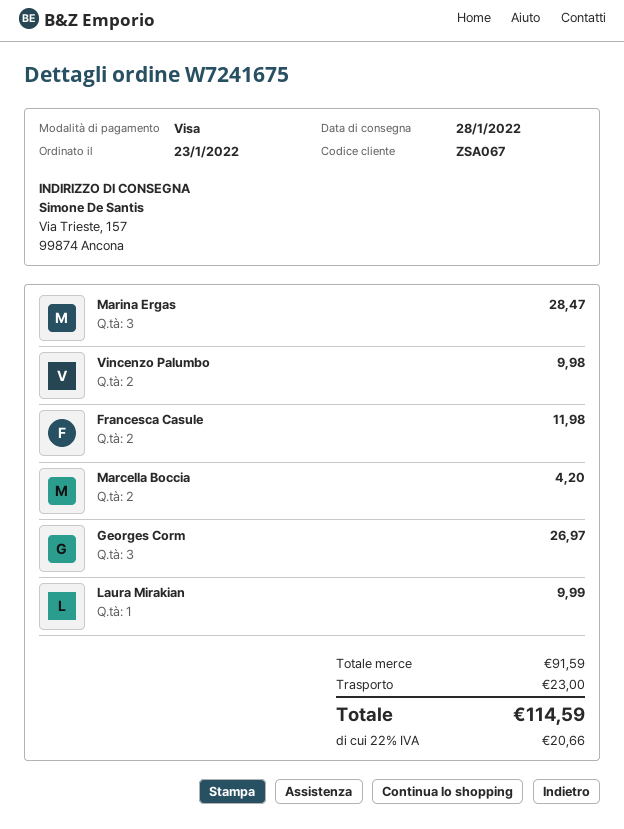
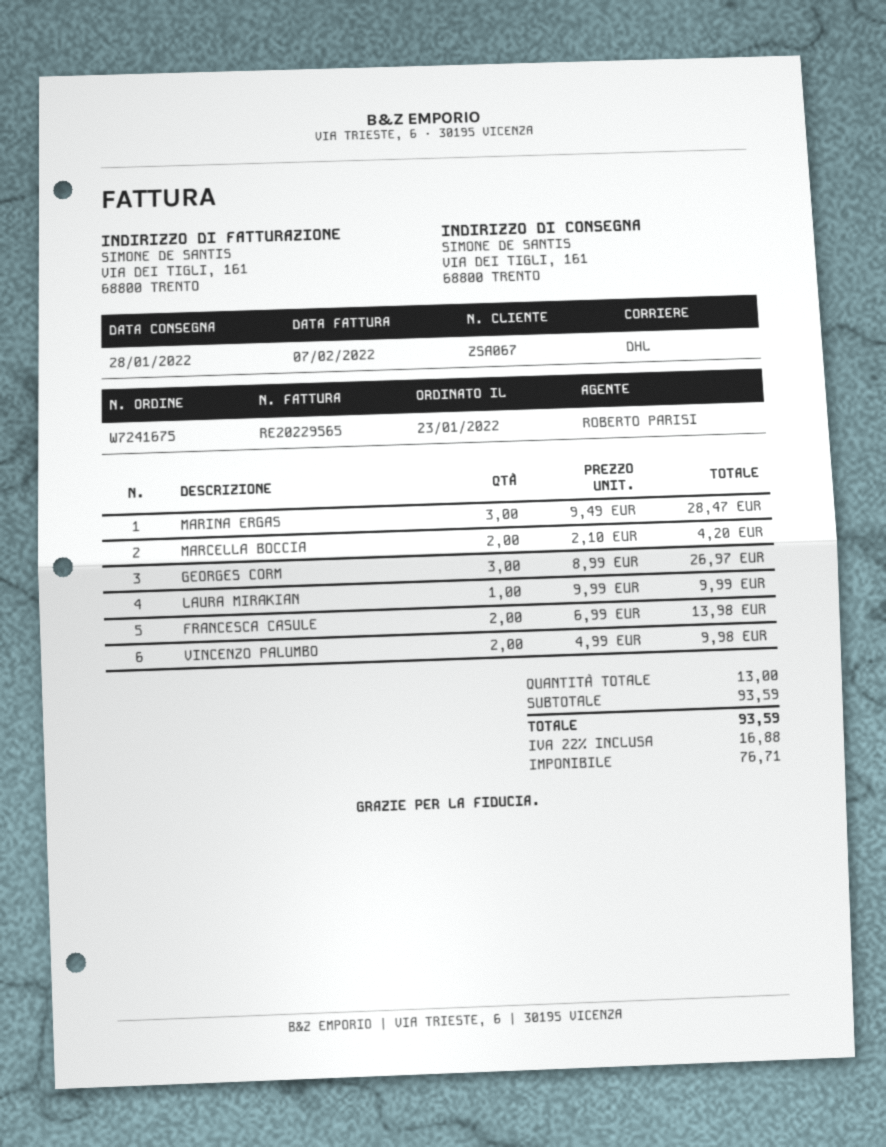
ship to: Via Trieste, 157, 99874 Ancona -> VIA DEI TIGLI, 161, 68800 TRENTO
Francesca Casule: 2 for 11.98 -> 2 for 13.98
subtotal: 91.59 -> 93.59
shipping: 23.00 -> none
tax: 22% = 20.66 -> 22% = 16.88
total: 114.59 -> 93.59

